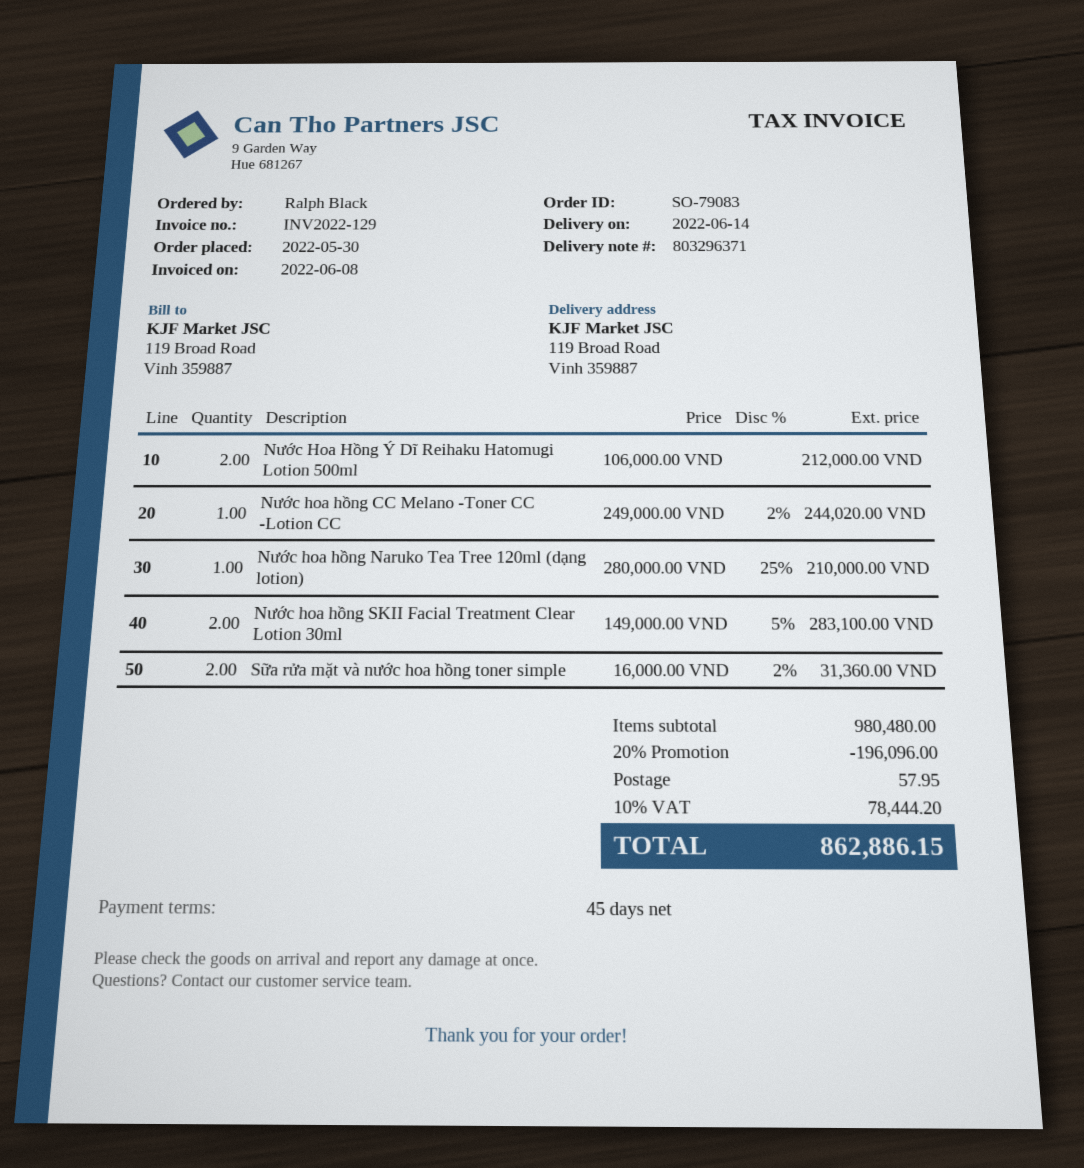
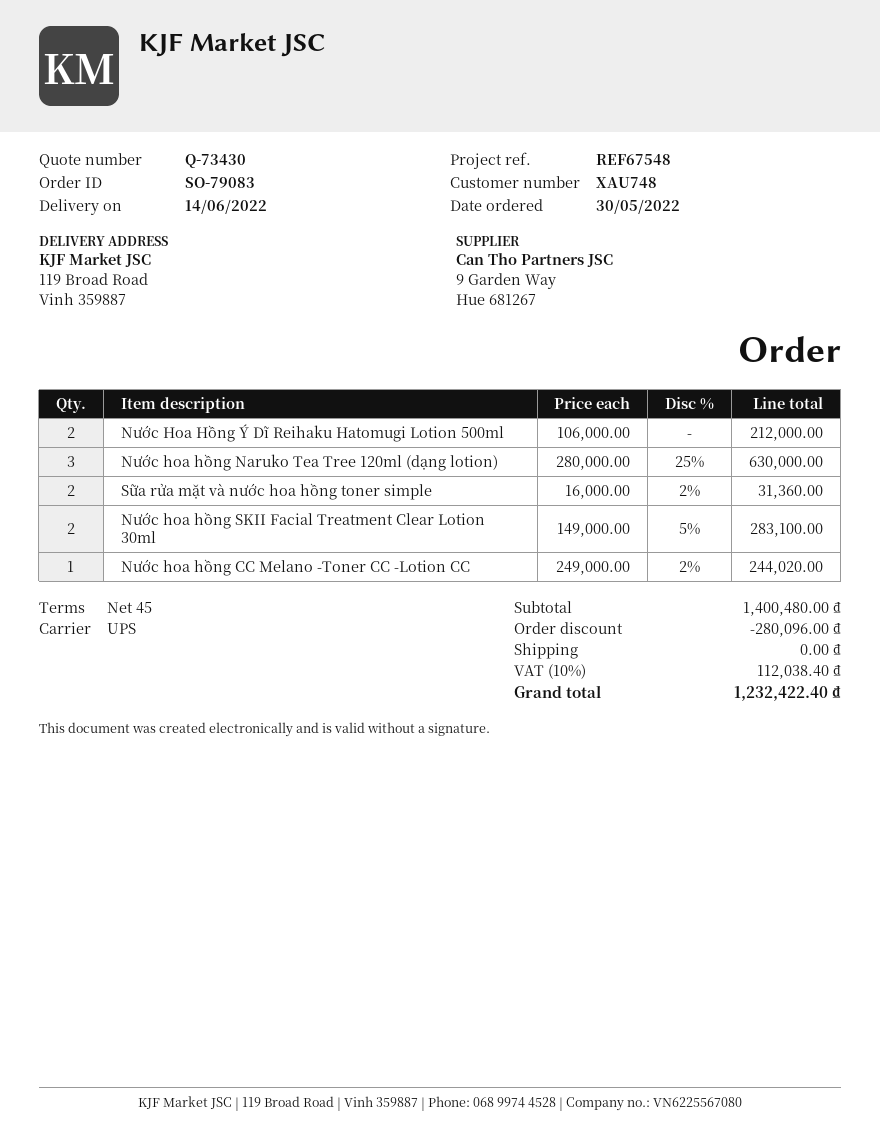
Nước hoa hồng Naruko Tea Tree 120ml (dạng lotion): 1 x 280000.00 - 25% = 210000.00 -> 3 x 280000.00 - 25% = 630000.00
subtotal: 980480.00 -> 1400480.00
discount: 196096.00 -> 280096.00
shipping: 57.95 -> 0.00
tax: 10% = 78444.20 -> 10% = 112038.40
total: 862886.15 -> 1232422.40

